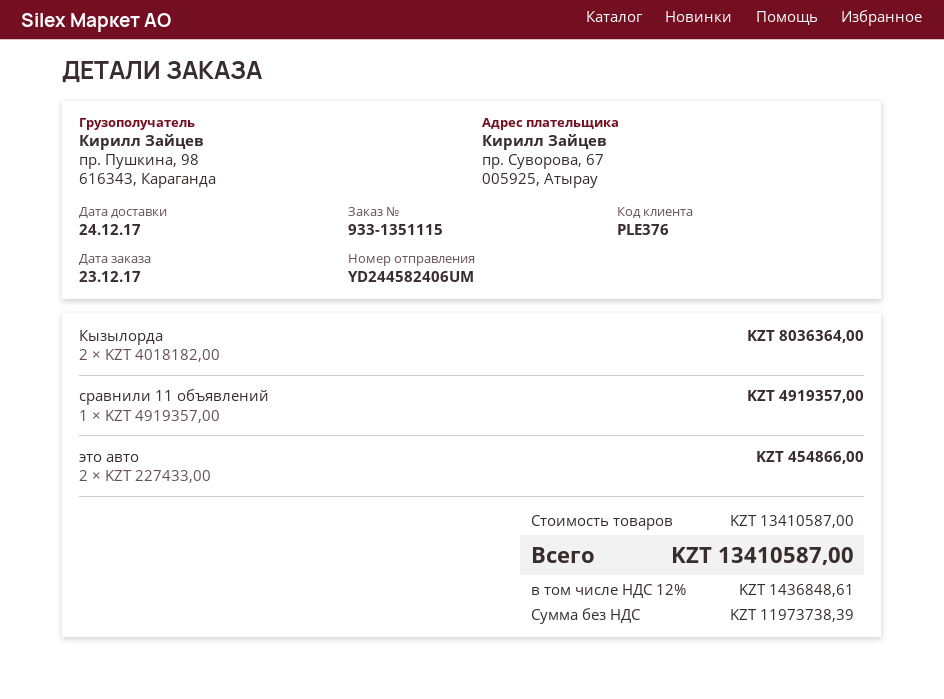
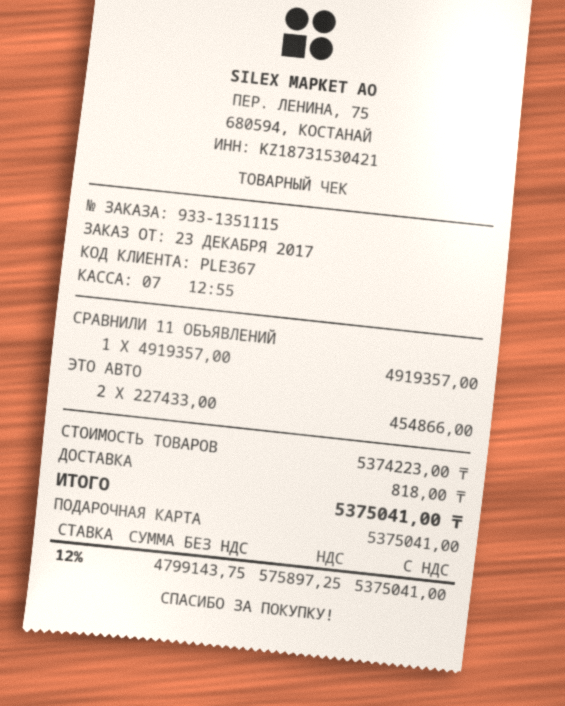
customer number: PLE376 -> PLE367
Кызылорда: 2 x 4018182.00 = 8036364.00 -> none
subtotal: 13410587.00 -> 5374223.00
shipping: none -> 818.00
net: 11973738.39 -> 4799143.75
tax: 12% = 1436848.61 -> 12% = 575897.25
total: 13410587.00 -> 5375041.00

